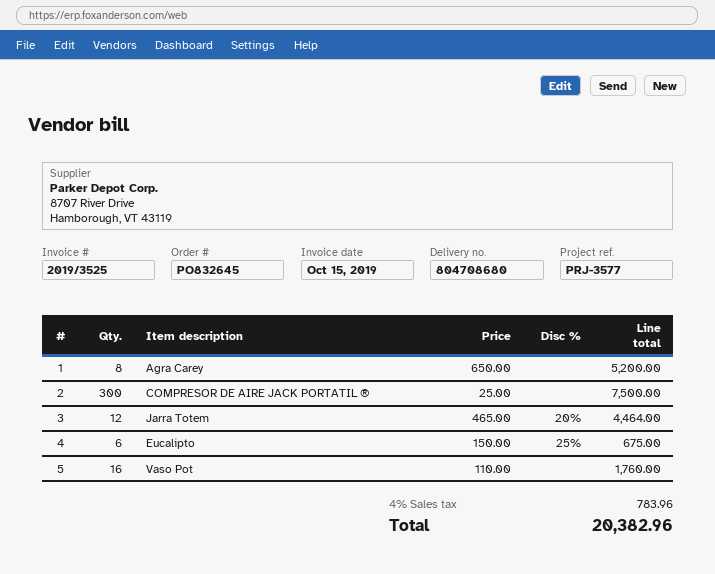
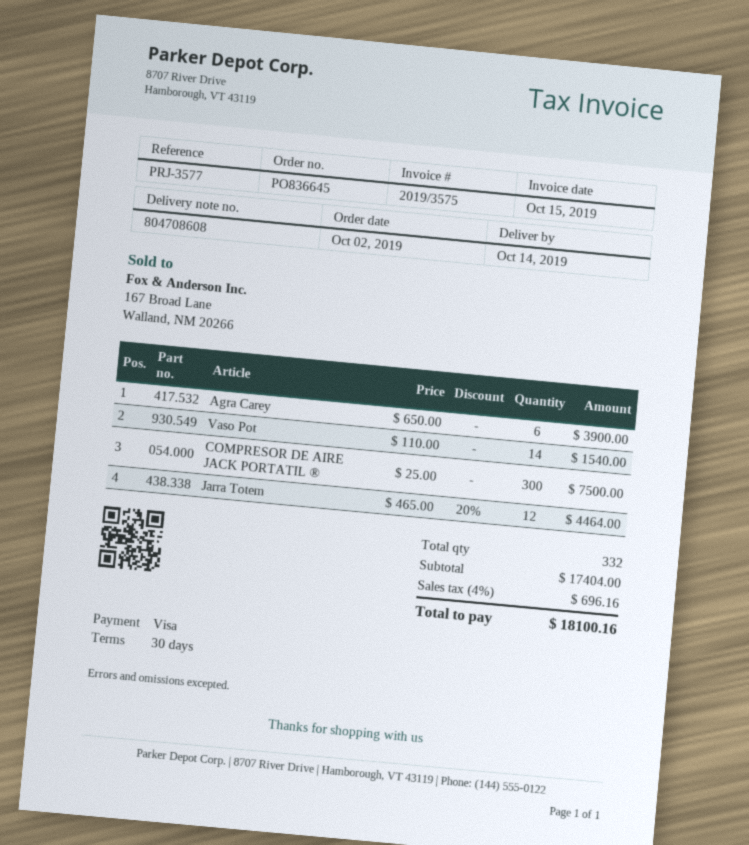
order number: PO832645 -> PO836645
delivery note number: 804708680 -> 804708608
invoice number: 2019/3525 -> 2019/3575
Agra Carey: 8 x 650.00 = 5200.00 -> 6 x 650.00 = 3900.00
Eucalipto: 6 x 150.00 - 25% = 675.00 -> none
Vaso Pot: 16 x 110.00 = 1760.00 -> 14 x 110.00 = 1540.00
tax: 4% = 783.96 -> 4% = 696.16
total: 20382.96 -> 18100.16

